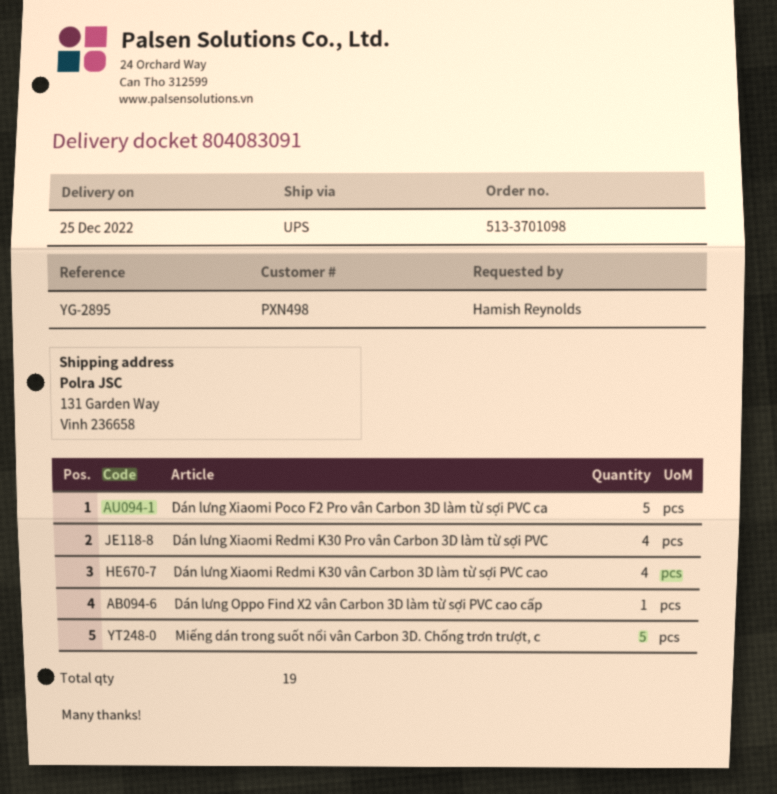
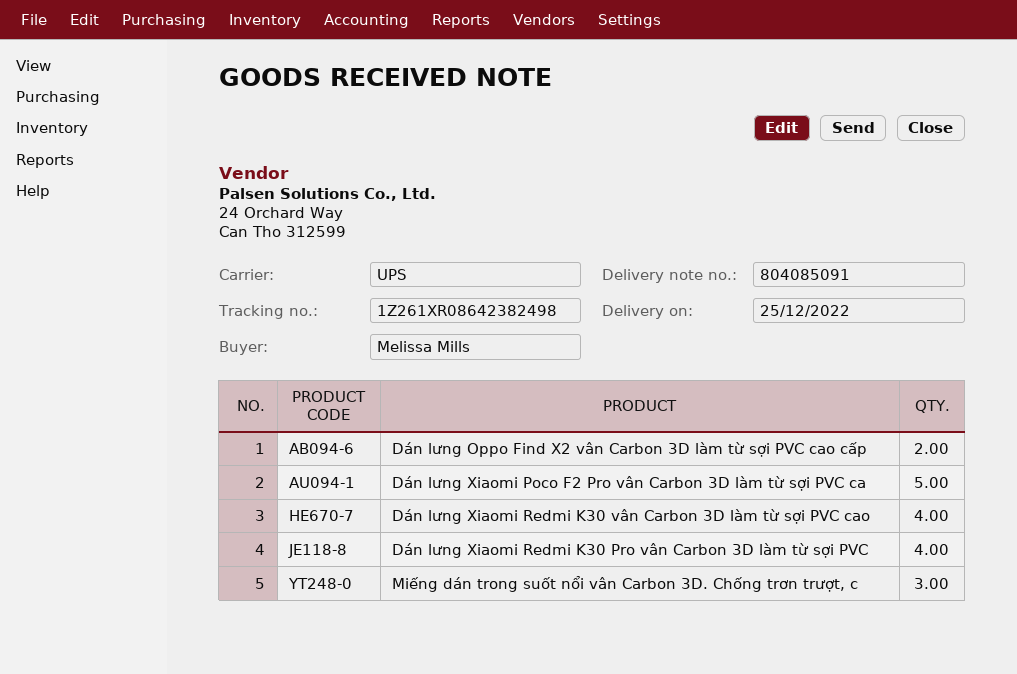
delivery note number: 804083091 -> 804085091
ordered by: Hamish Reynolds -> Melissa Mills
Dán lưng Oppo Find X2 vân Carbon 3D làm từ sợi PVC cao cấp: 1 -> 2
Miếng dán trong suốt nổi vân Carbon 3D. Chống trơn trượt, c: 5 -> 3

